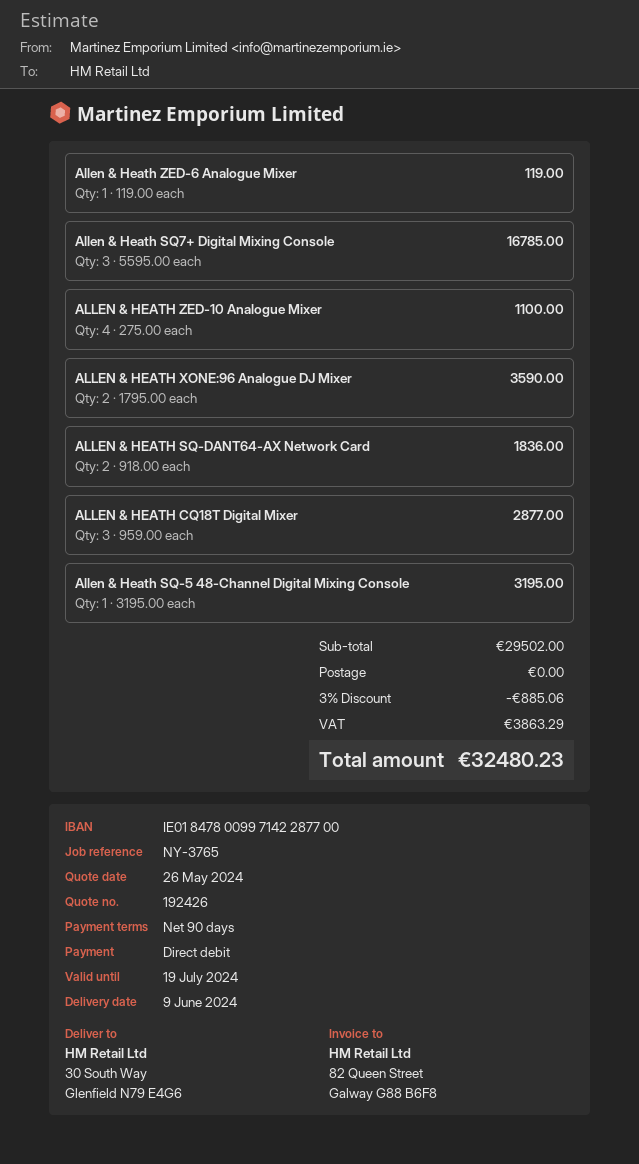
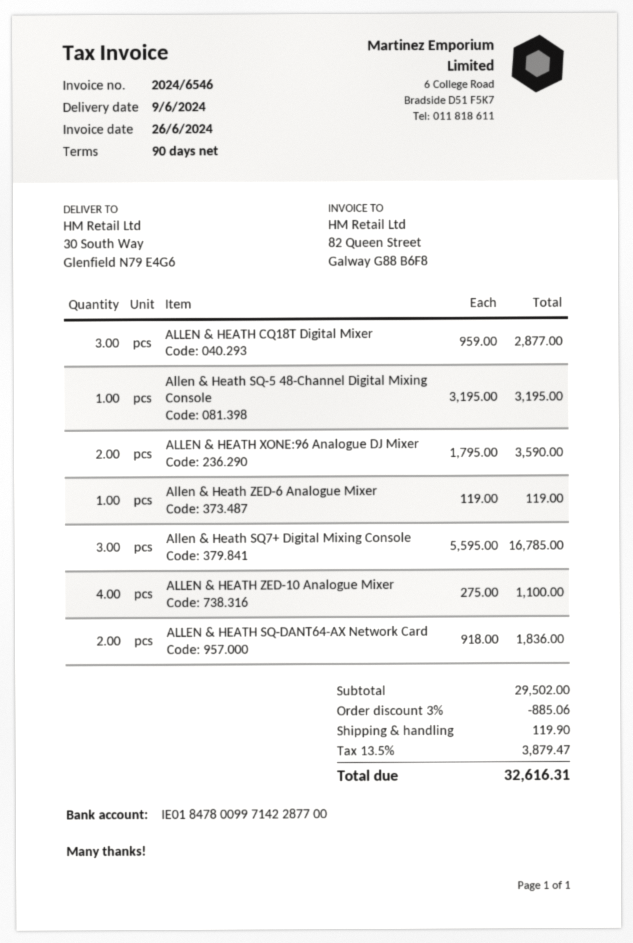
shipping: 0.00 -> 119.90
tax: 3863.29 -> 3879.47
total: 32480.23 -> 32616.31

